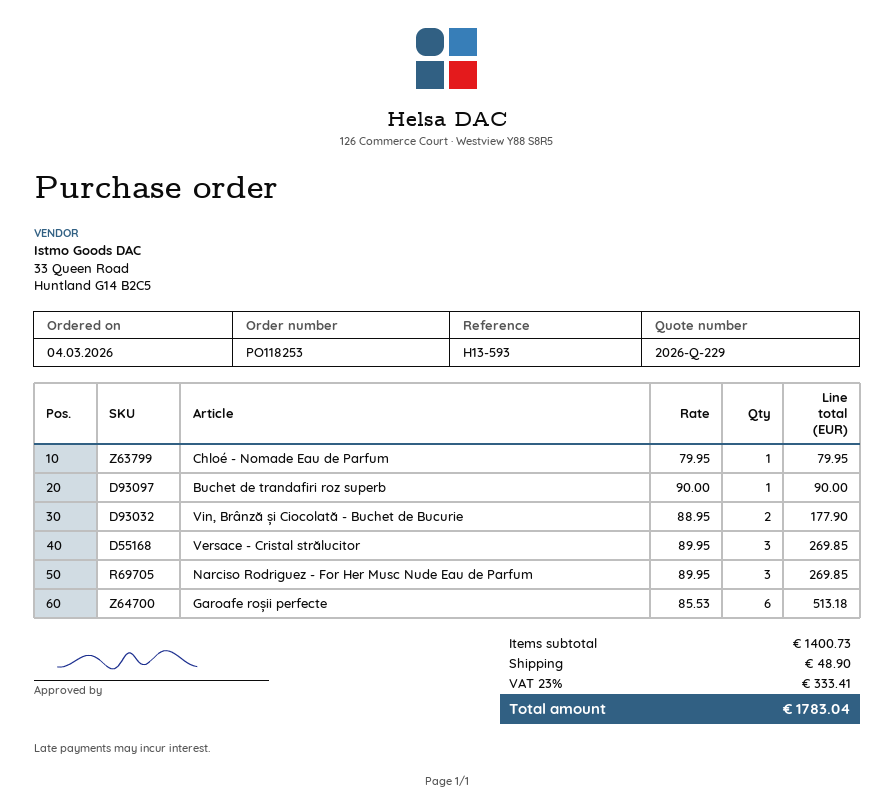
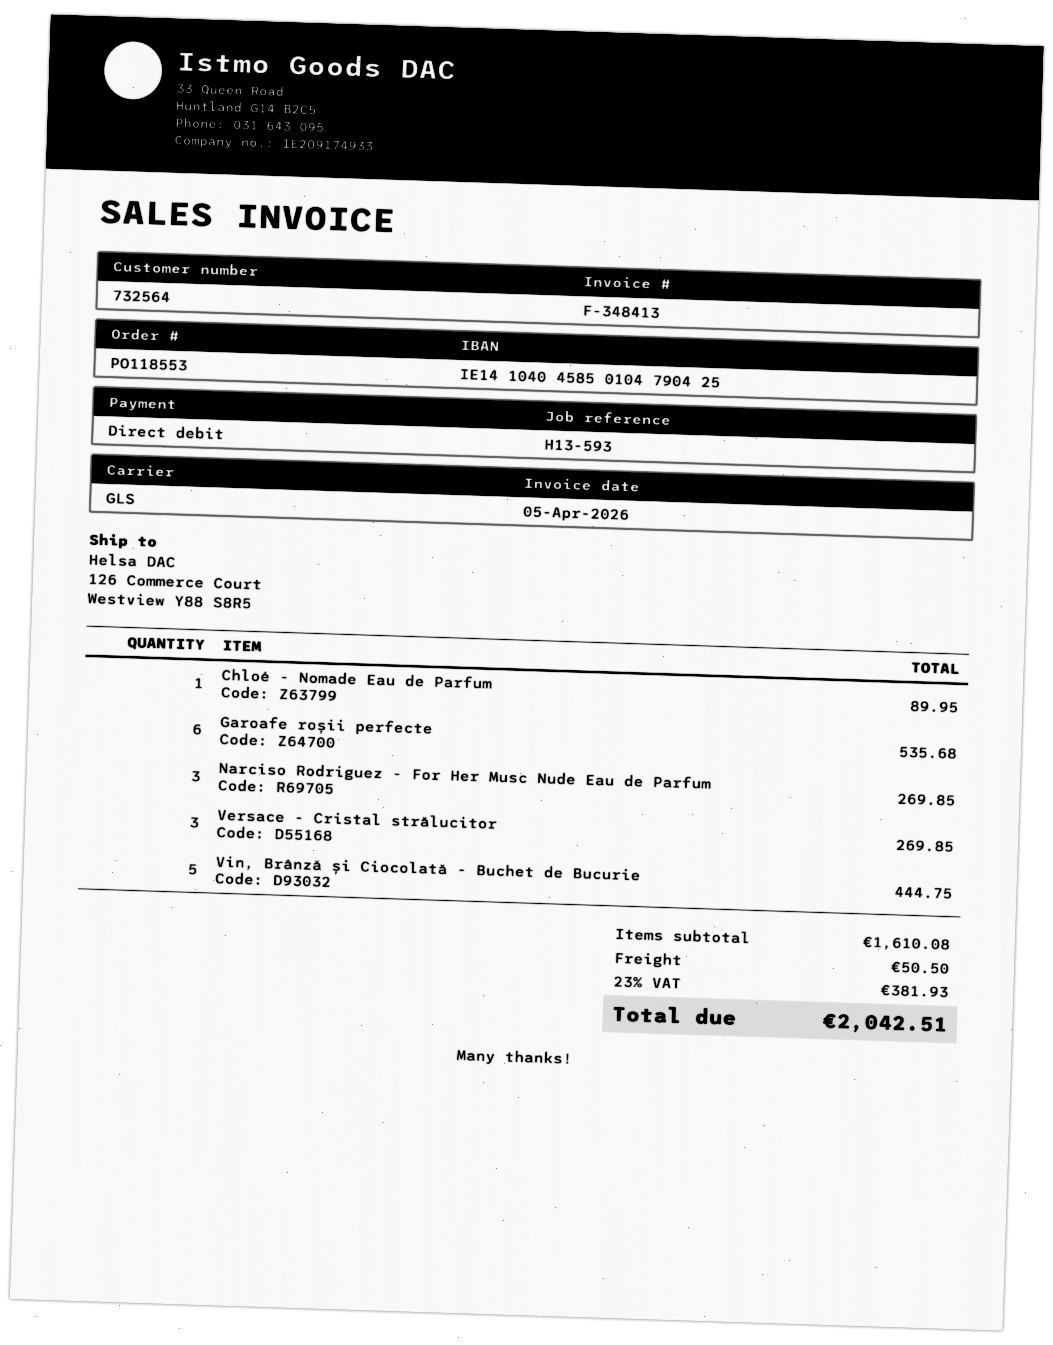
order number: PO118253 -> PO118553
Chloé - Nomade Eau de Parfum: 1 for 79.95 -> 1 for 89.95
Buchet de trandafiri roz superb: 1 for 90.00 -> none
Vin, Brânză și Ciocolată - Buchet de Bucurie: 2 for 177.90 -> 5 for 444.75
Garoafe roșii perfecte: 6 for 513.18 -> 6 for 535.68
subtotal: 1400.73 -> 1610.08
shipping: 48.90 -> 50.50
tax: 23% = 333.41 -> 23% = 381.93
total: 1783.04 -> 2042.51

